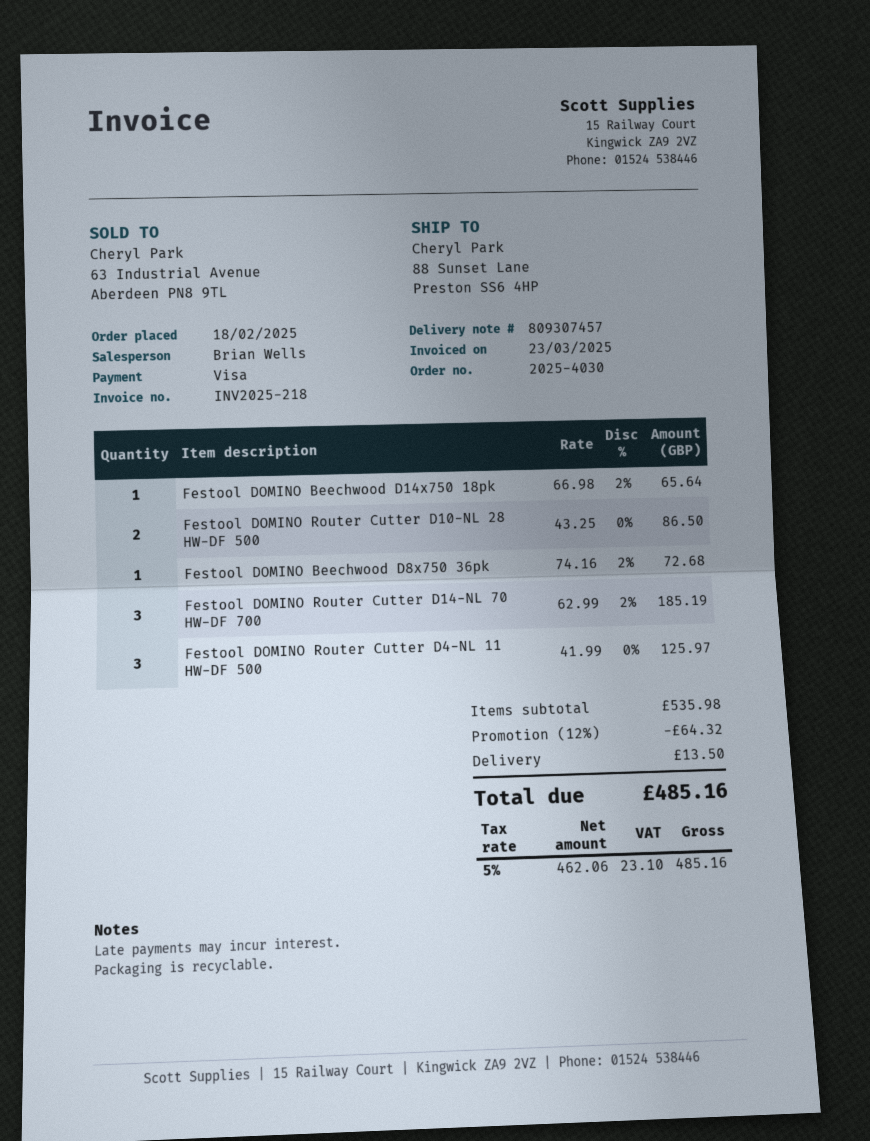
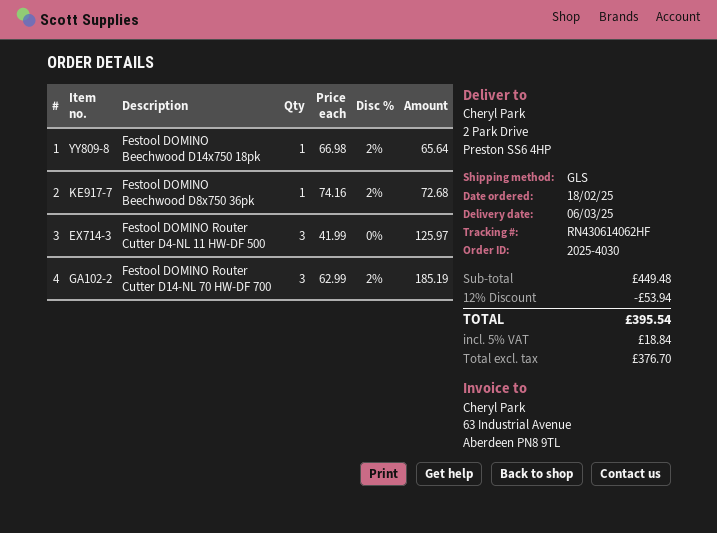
ship to: 88 Sunset Lane, Preston SS6 4HP -> 2 Park Drive, Preston SS6 4HP
Festool DOMINO Router Cutter D10-NL 28 HW-DF 500: 2 x 43.25 = 86.50 -> none
subtotal: 535.98 -> 449.48
discount: 12% = 64.32 -> 12% = 53.94
shipping: 13.50 -> none
net: 462.06 -> 376.70
tax: 5% = 23.10 -> 5% = 18.84
total: 485.16 -> 395.54

